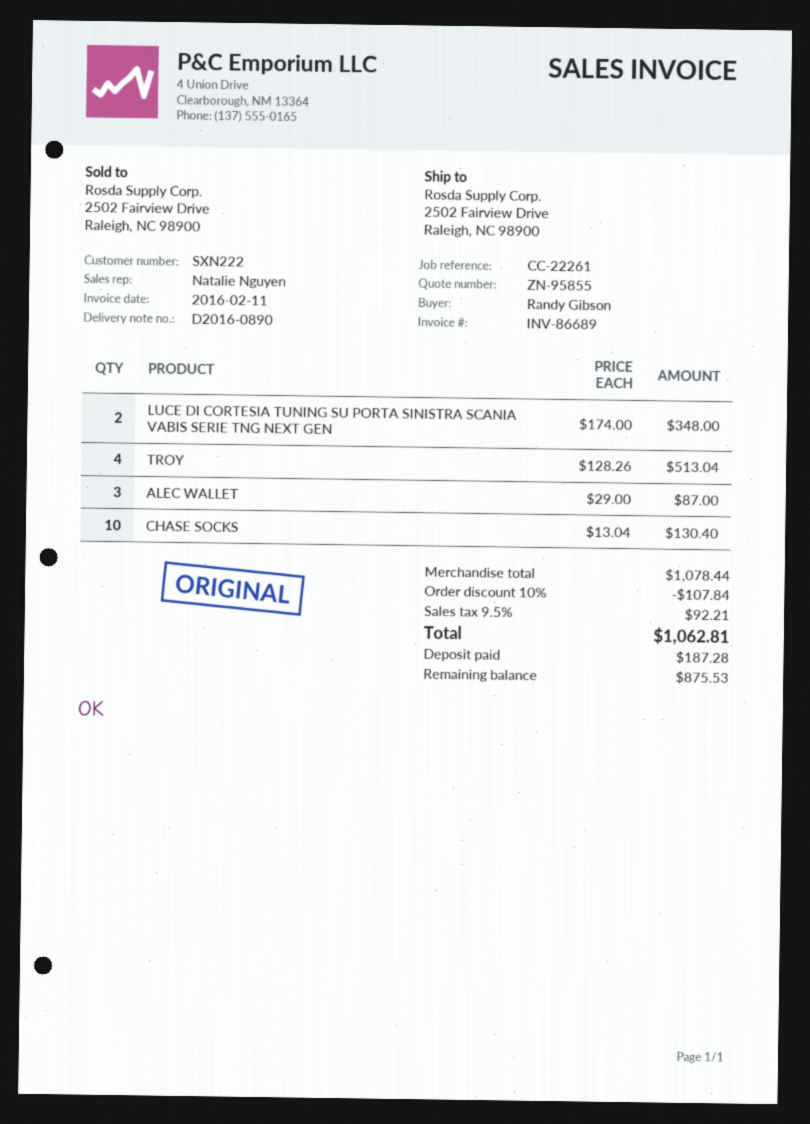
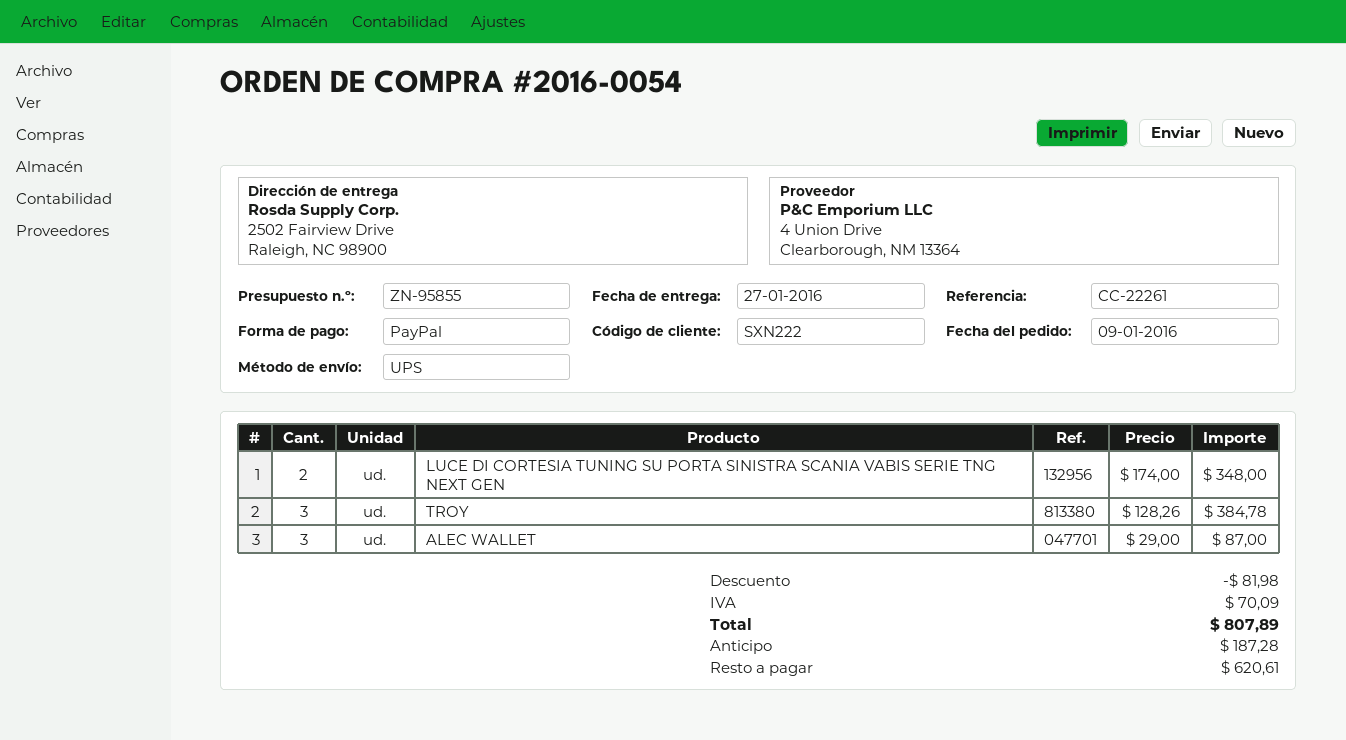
TROY: 4 x 128.26 = 513.04 -> 3 x 128.26 = 384.78
CHASE SOCKS: 10 x 13.04 = 130.40 -> none
discount: 107.84 -> 81.98
tax: 92.21 -> 70.09
total: 1062.81 -> 807.89
balance: 875.53 -> 620.61

